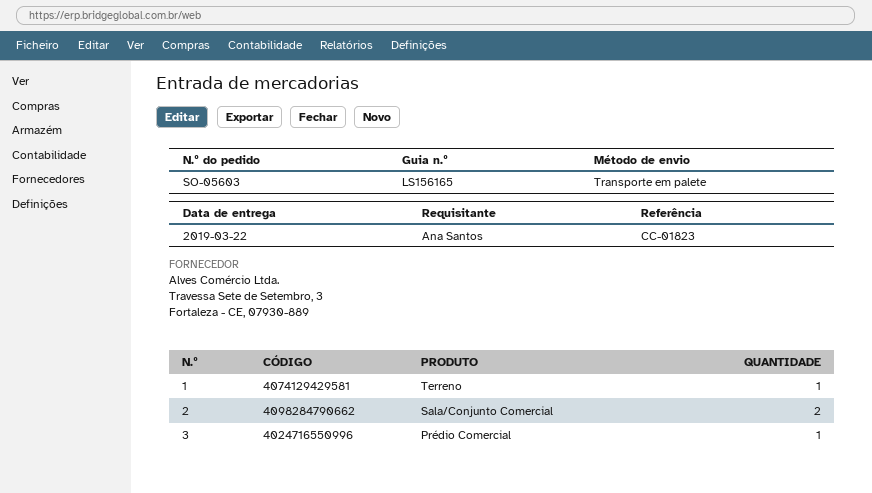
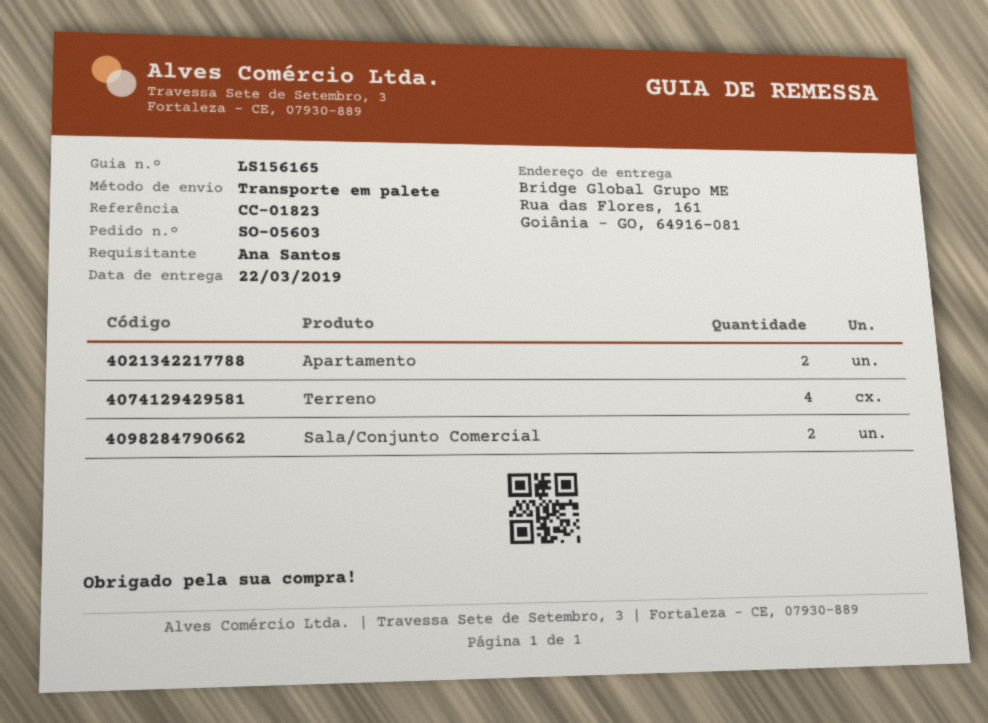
Terreno: 1 -> 4
Prédio Comercial: 1 -> none
Apartamento: none -> 2

